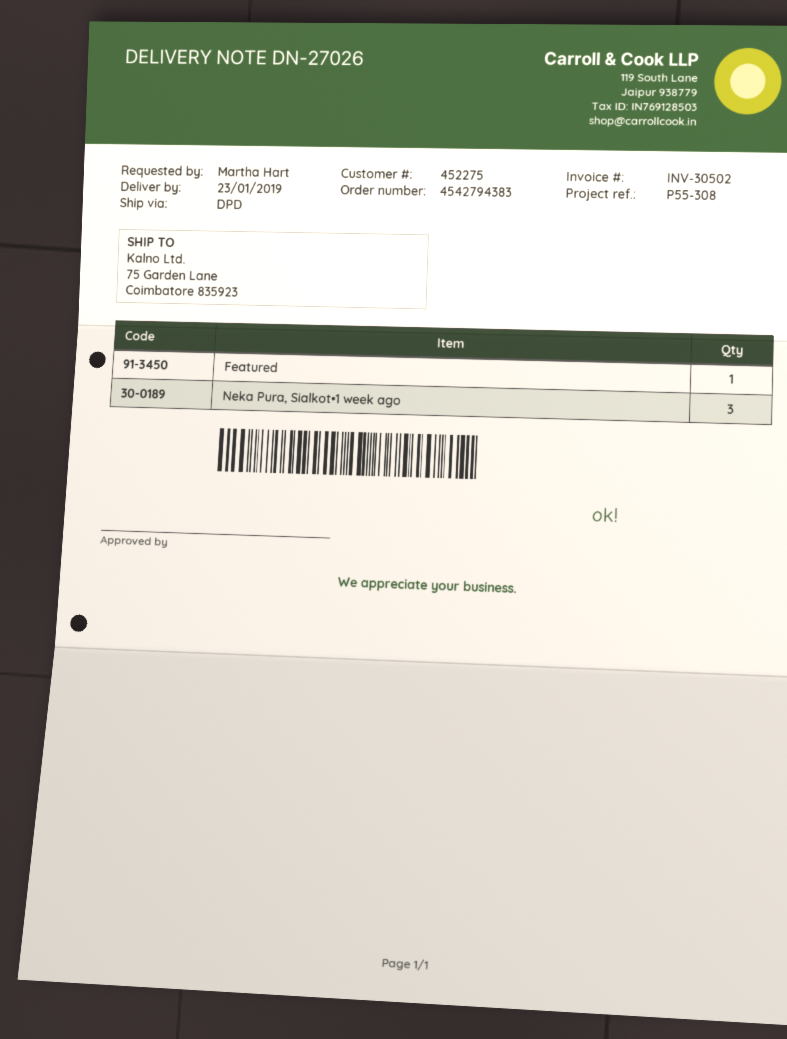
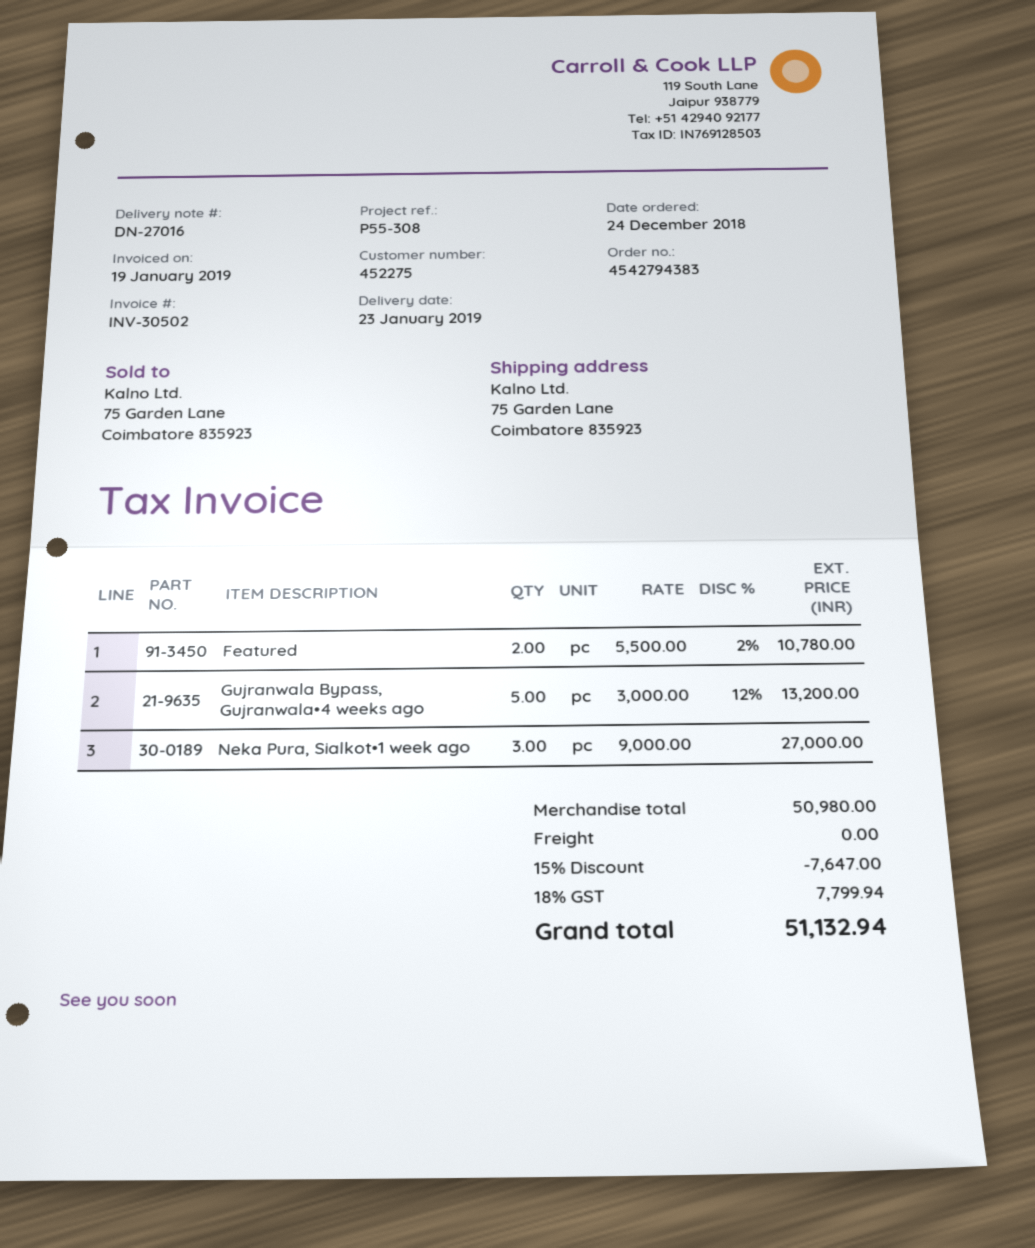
delivery note number: DN-27026 -> DN-27016
Featured: 1 -> 2
Gujranwala Bypass, Gujranwala•4 weeks ago: none -> 5

